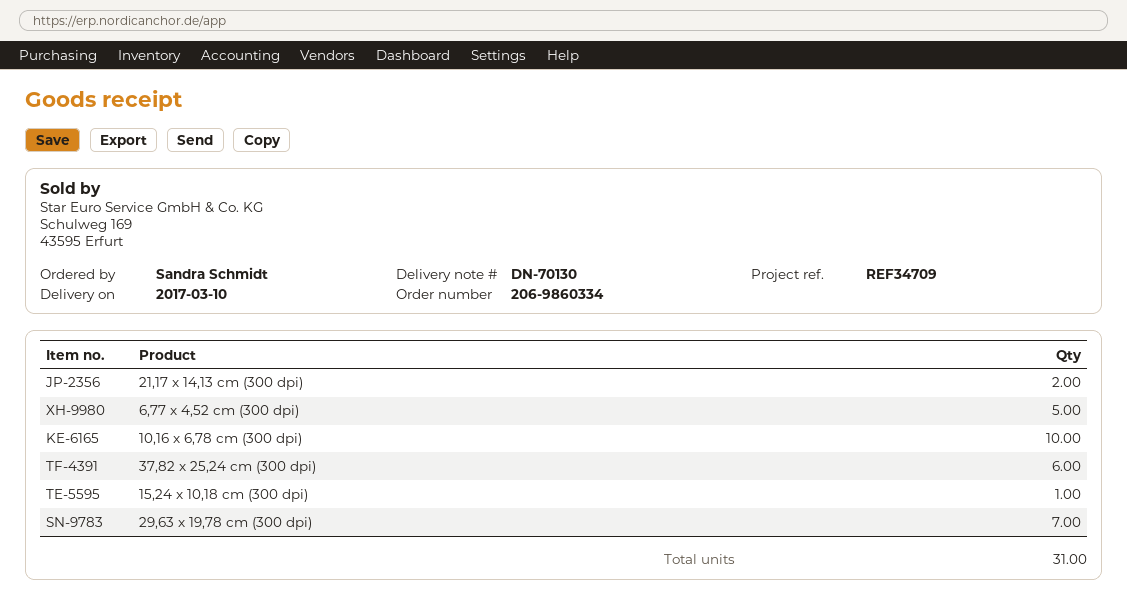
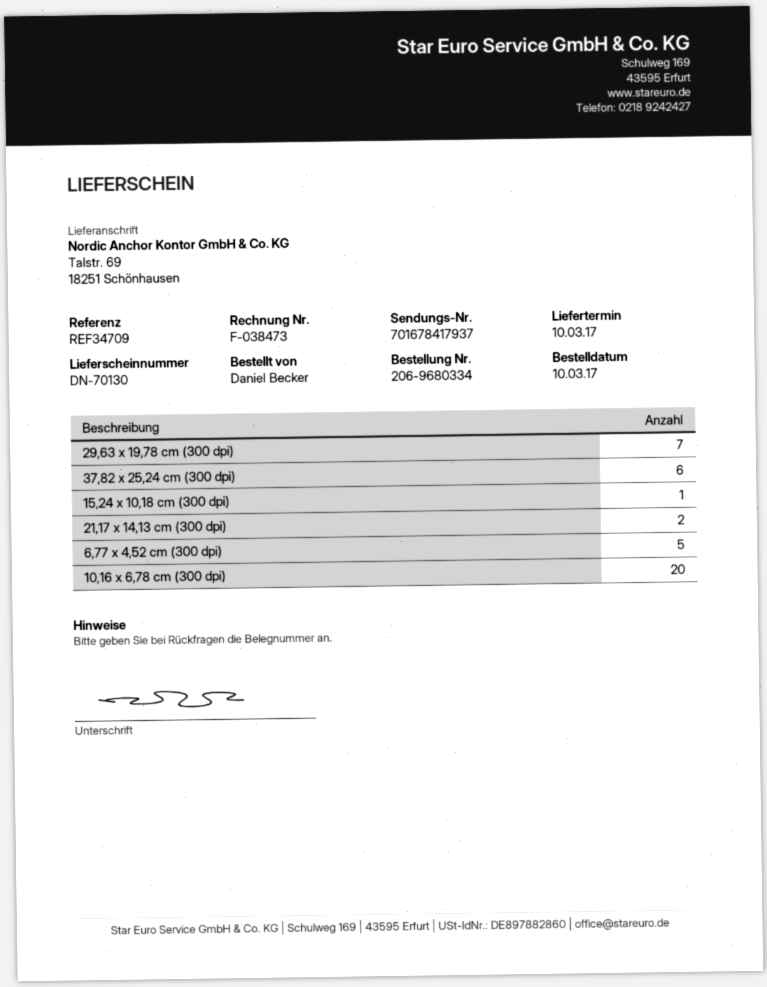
order number: 206-9860334 -> 206-9680334
ordered by: Sandra Schmidt -> Daniel Becker
10,16 x 6,78 cm (300 dpi): 10 -> 20

